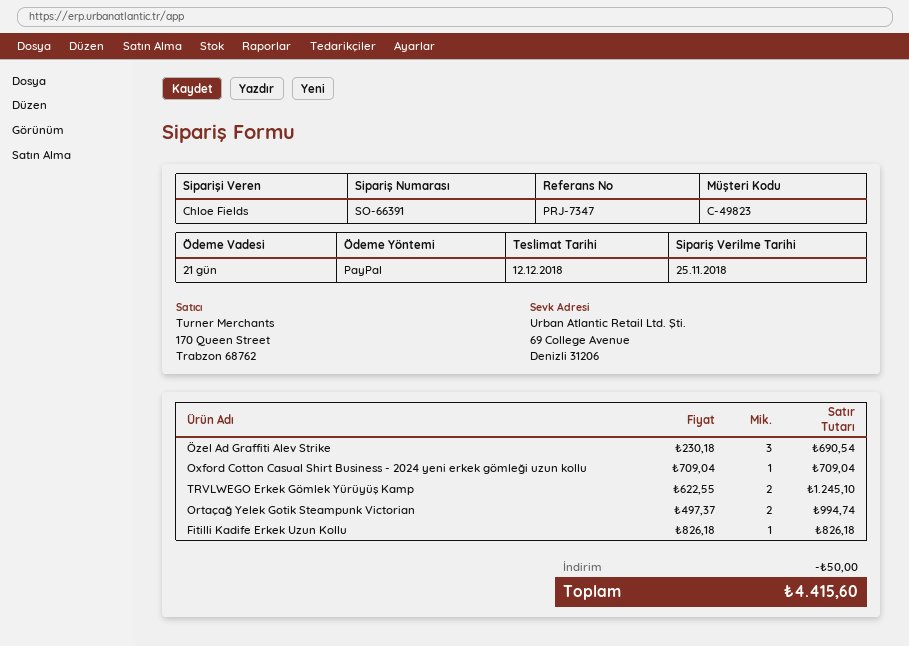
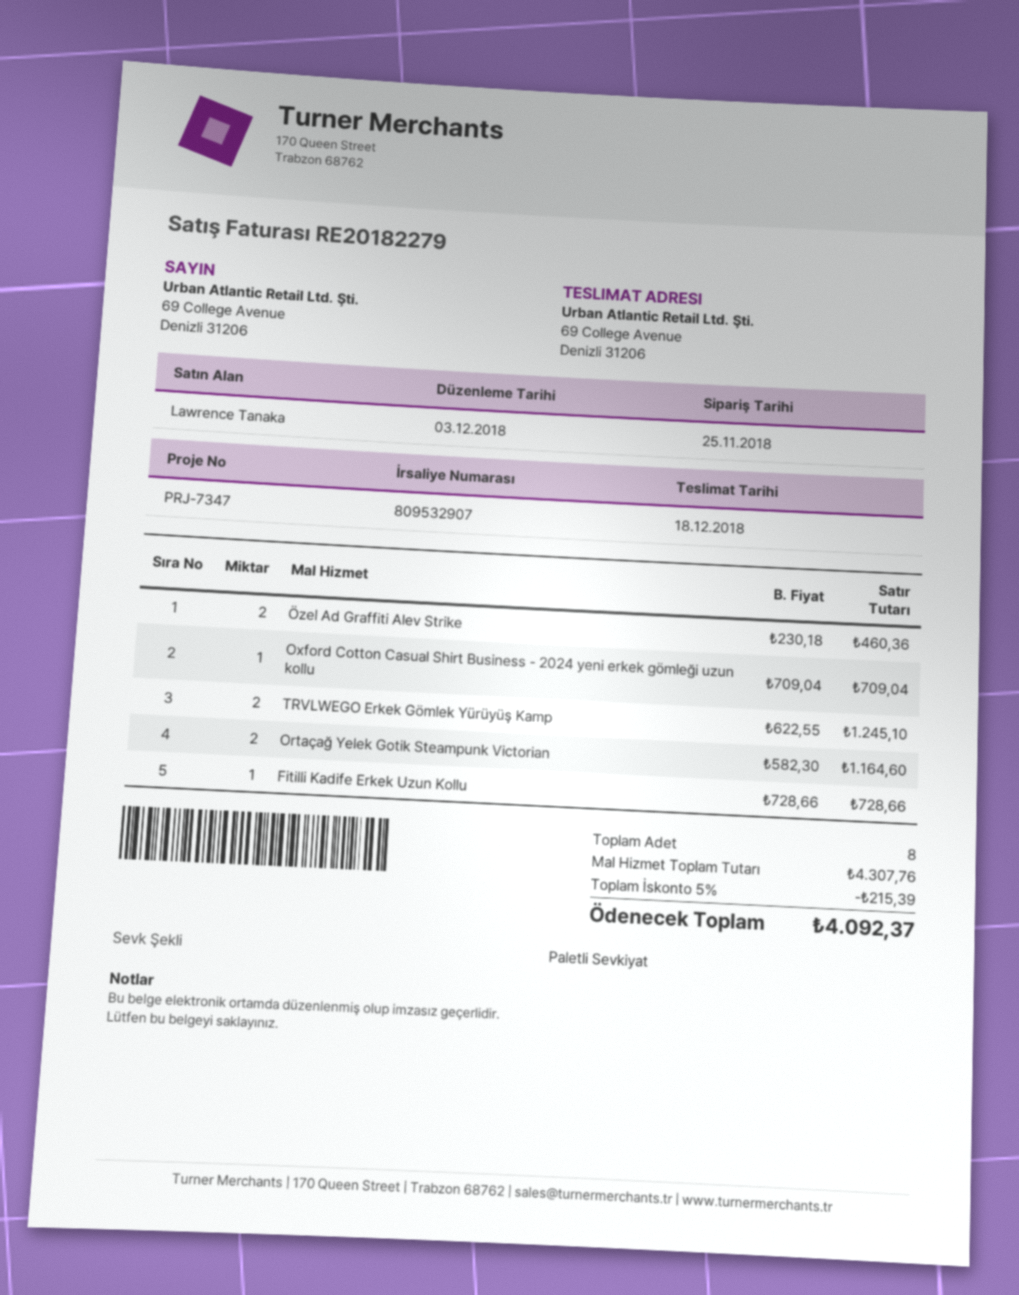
delivery date: 2018-12-12 -> 2018-12-18
ordered by: Chloe Fields -> Lawrence Tanaka
Özel Ad Graffiti Alev Strike: 3 x 230.18 = 690.54 -> 2 x 230.18 = 460.36
Ortaçağ Yelek Gotik Steampunk Victorian: 2 x 497.37 = 994.74 -> 2 x 582.30 = 1164.60
Fitilli Kadife Erkek Uzun Kollu: 1 x 826.18 = 826.18 -> 1 x 728.66 = 728.66
discount: 50.00 -> 215.39
total: 4415.60 -> 4092.37

